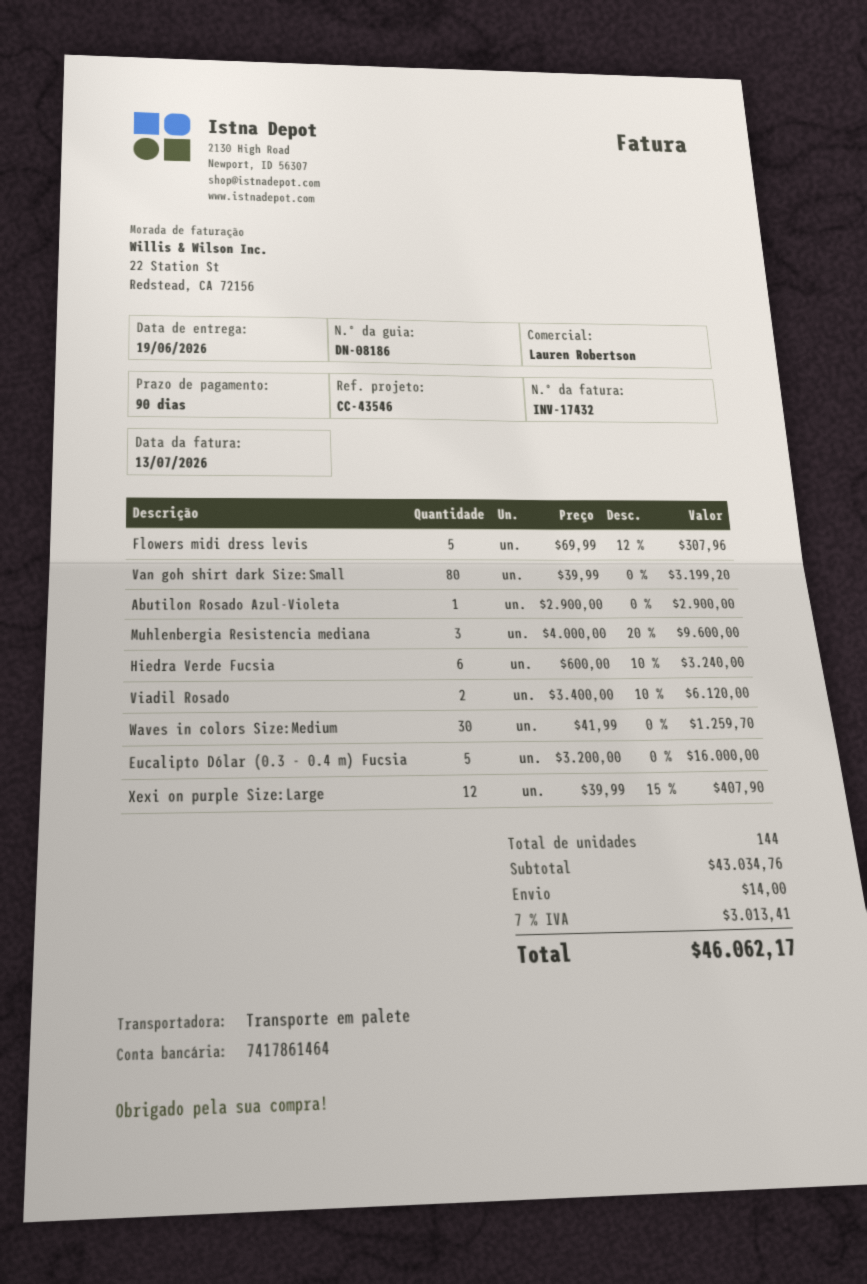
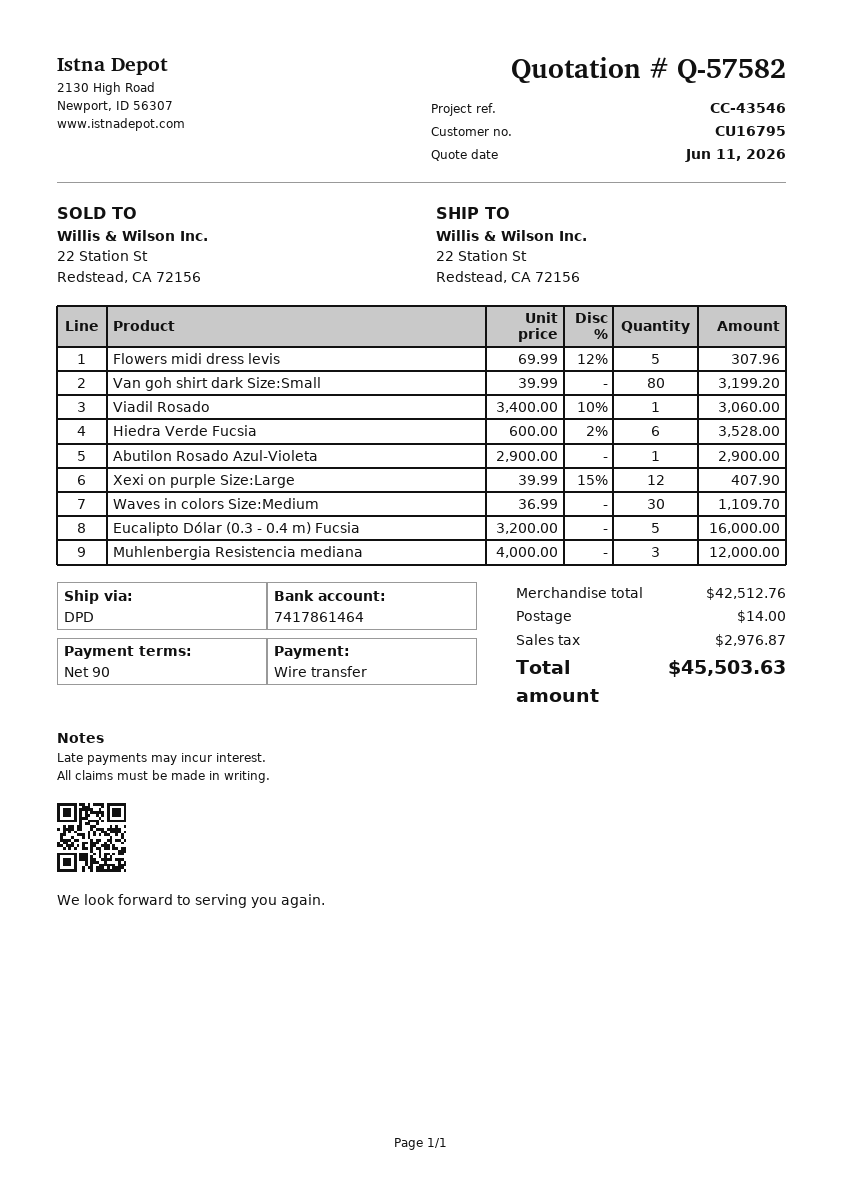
shipping method: pallet freight -> DPD
Muhlenbergia Resistencia mediana: 3 x 4000.00 - 20% = 9600.00 -> 3 x 4000.00 = 12000.00
Hiedra Verde Fucsia: 6 x 600.00 - 10% = 3240.00 -> 6 x 600.00 - 2% = 3528.00
Viadil Rosado: 2 x 3400.00 - 10% = 6120.00 -> 1 x 3400.00 - 10% = 3060.00
Waves in colors Size:Medium: 30 x 41.99 = 1259.70 -> 30 x 36.99 = 1109.70
subtotal: 43034.76 -> 42512.76
tax: 3013.41 -> 2976.87
total: 46062.17 -> 45503.63

